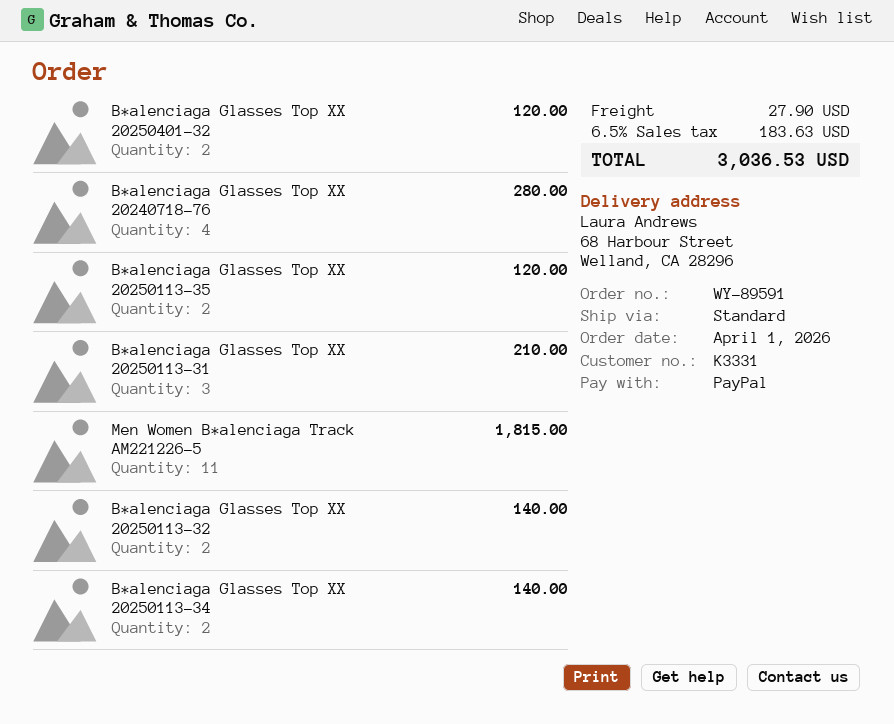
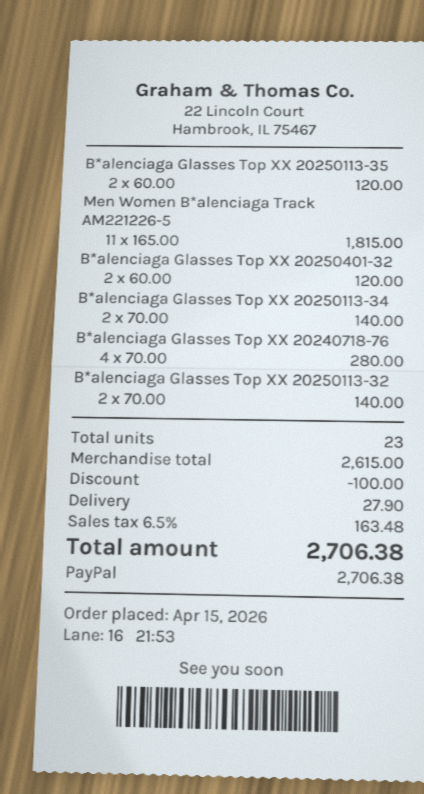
order date: 2026-04-01 -> 2026-04-15
B*alenciaga Glasses Top XX 20250113-31: 3 for 210.00 -> none
discount: none -> 100.00
tax: 6.5% = 183.63 -> 6.5% = 163.48
total: 3036.53 -> 2706.38

